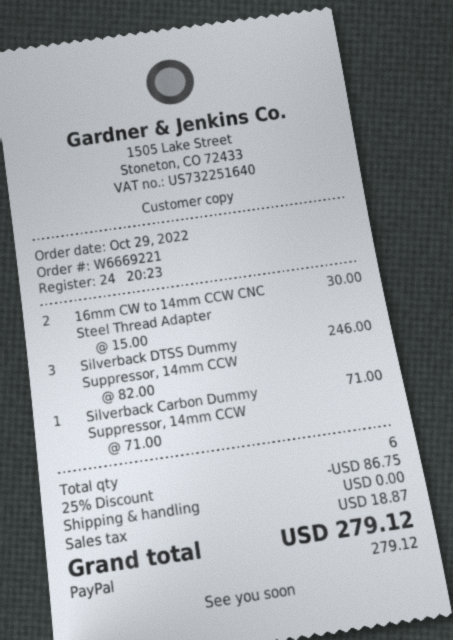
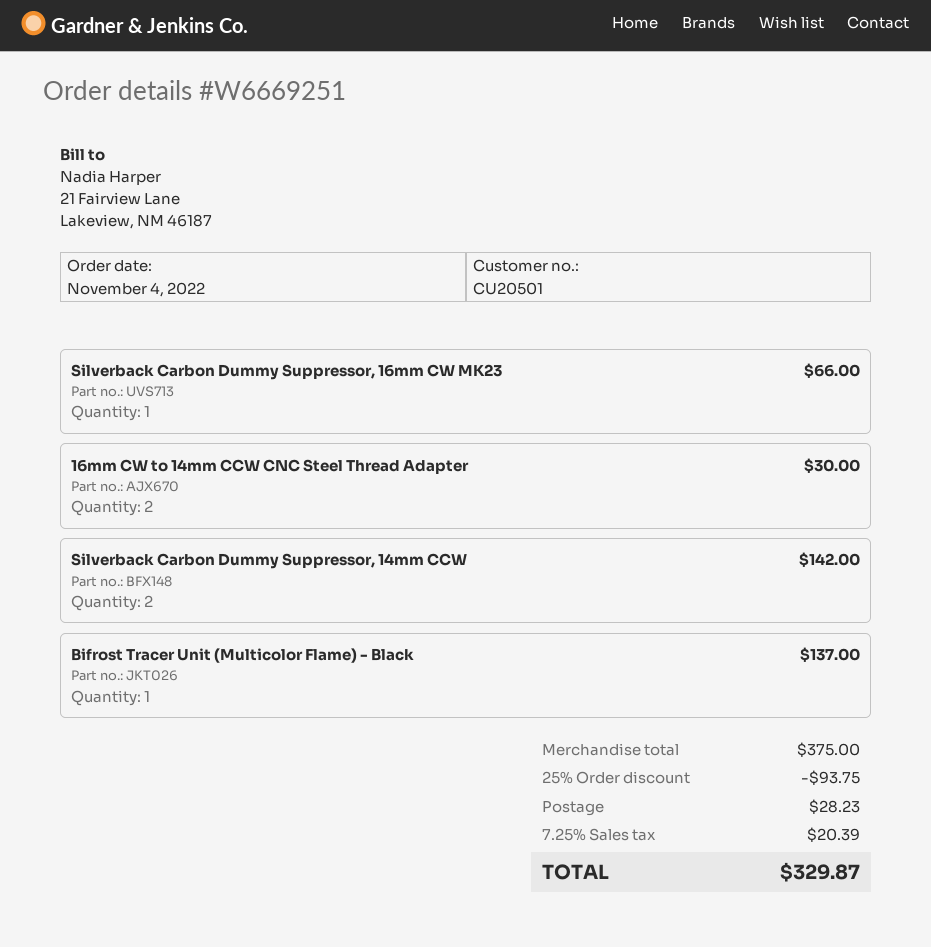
order number: W6669221 -> W6669251
order date: 2022-10-29 -> 2022-11-04
Silverback DTSS Dummy Suppressor, 14mm CCW: 3 for 246.00 -> none
Silverback Carbon Dummy Suppressor, 14mm CCW: 1 for 71.00 -> 2 for 142.00
Silverback Carbon Dummy Suppressor, 16mm CW MK23: none -> 1 for 66.00
Bifrost Tracer Unit (Multicolor Flame) - Black: none -> 1 for 137.00
discount: 25% = 86.75 -> 25% = 93.75
shipping: 0.00 -> 28.23
tax: 18.87 -> 20.39
total: 279.12 -> 329.87

